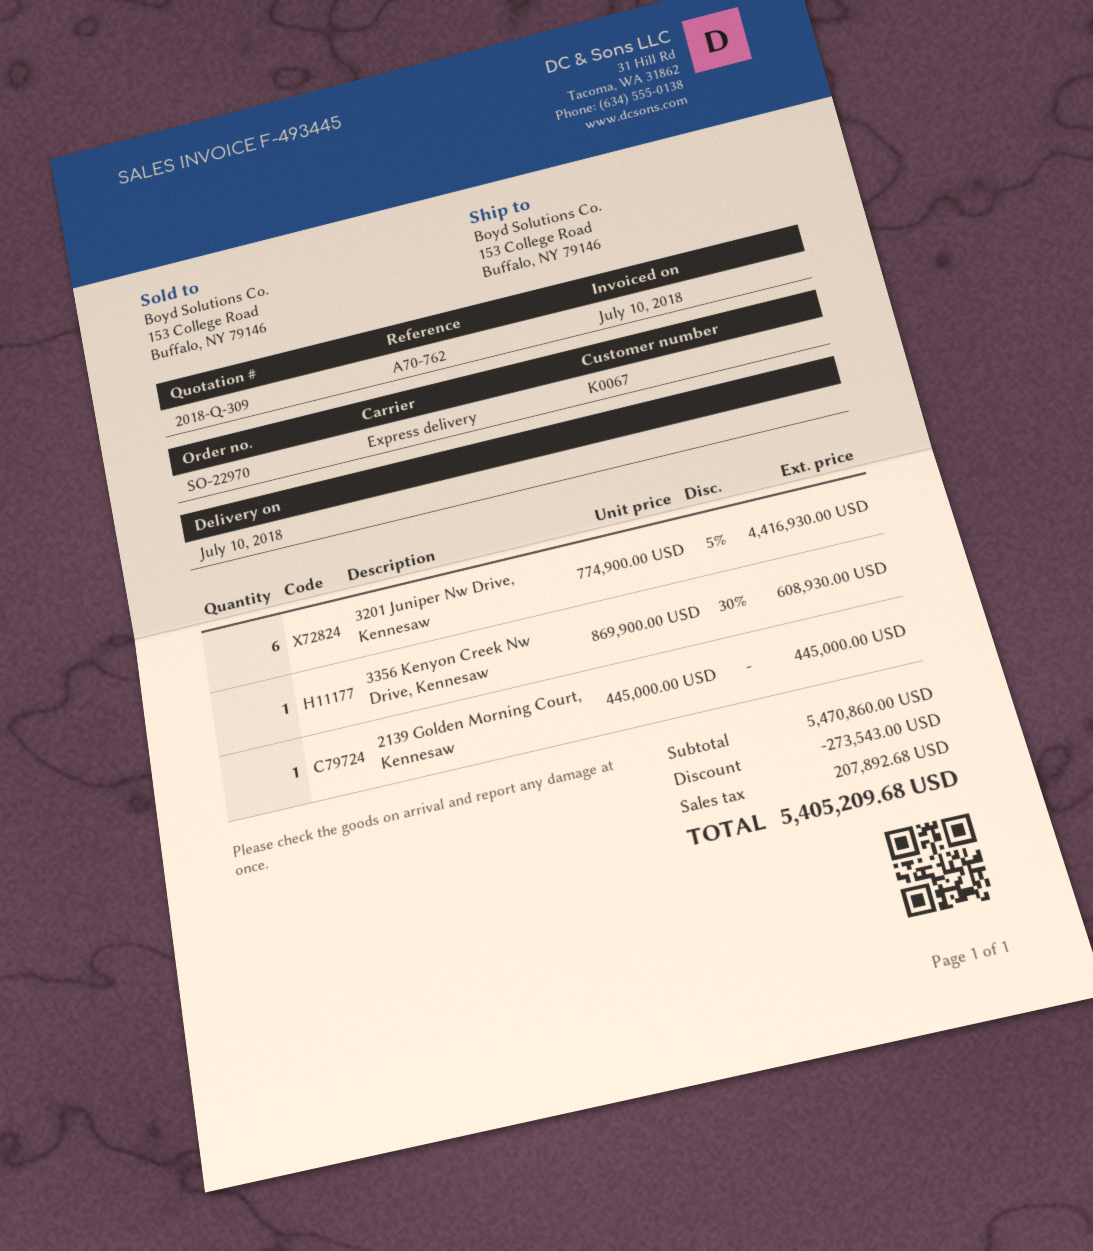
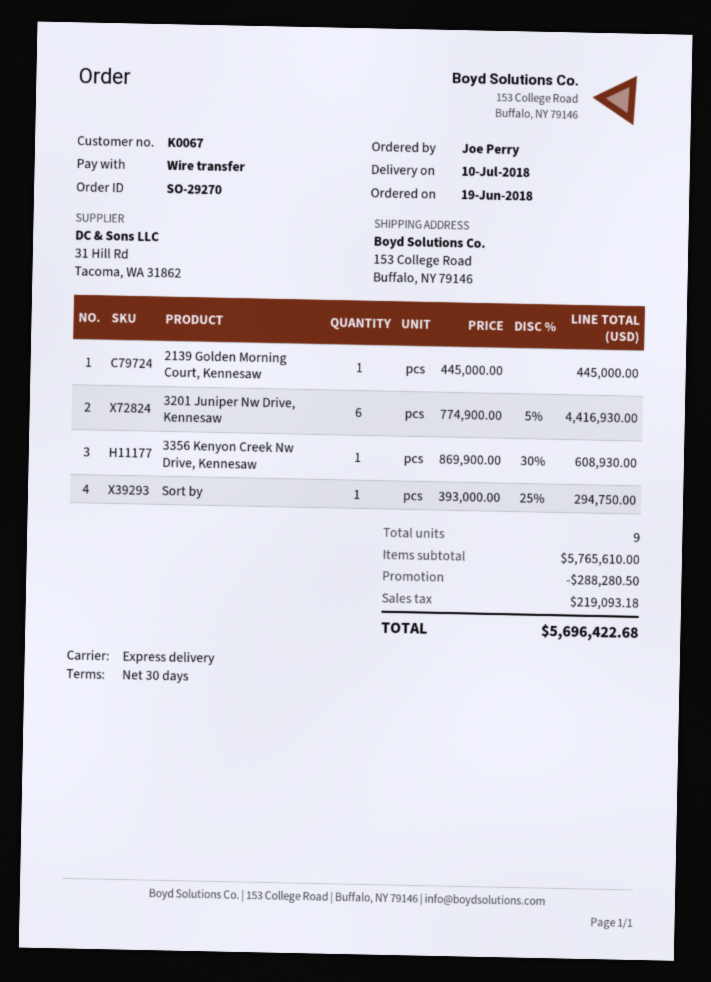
order number: SO-22970 -> SO-29270
Sort by: none -> 1 x 393000.00 - 25% = 294750.00
subtotal: 5470860.00 -> 5765610.00
discount: 273543.00 -> 288280.50
tax: 207892.68 -> 219093.18
total: 5405209.68 -> 5696422.68

